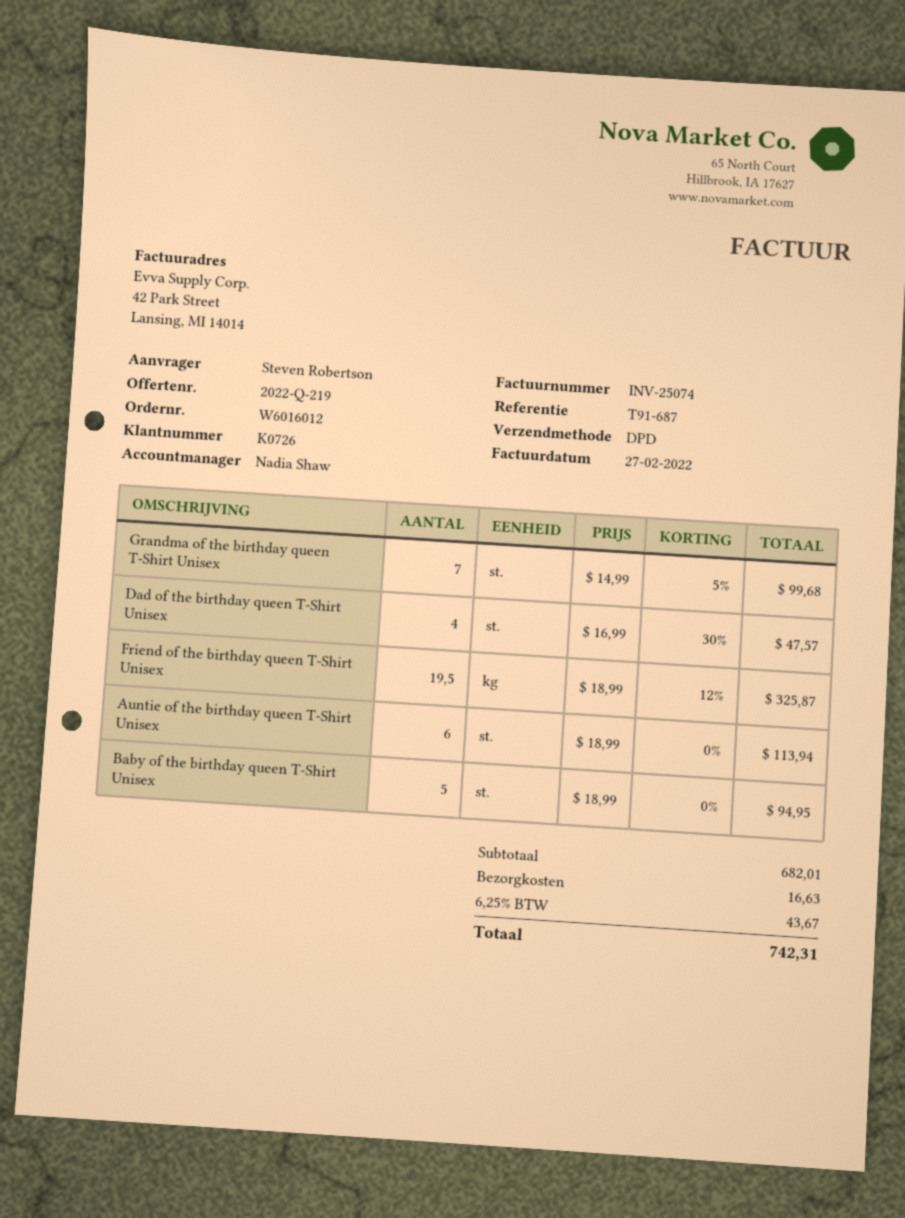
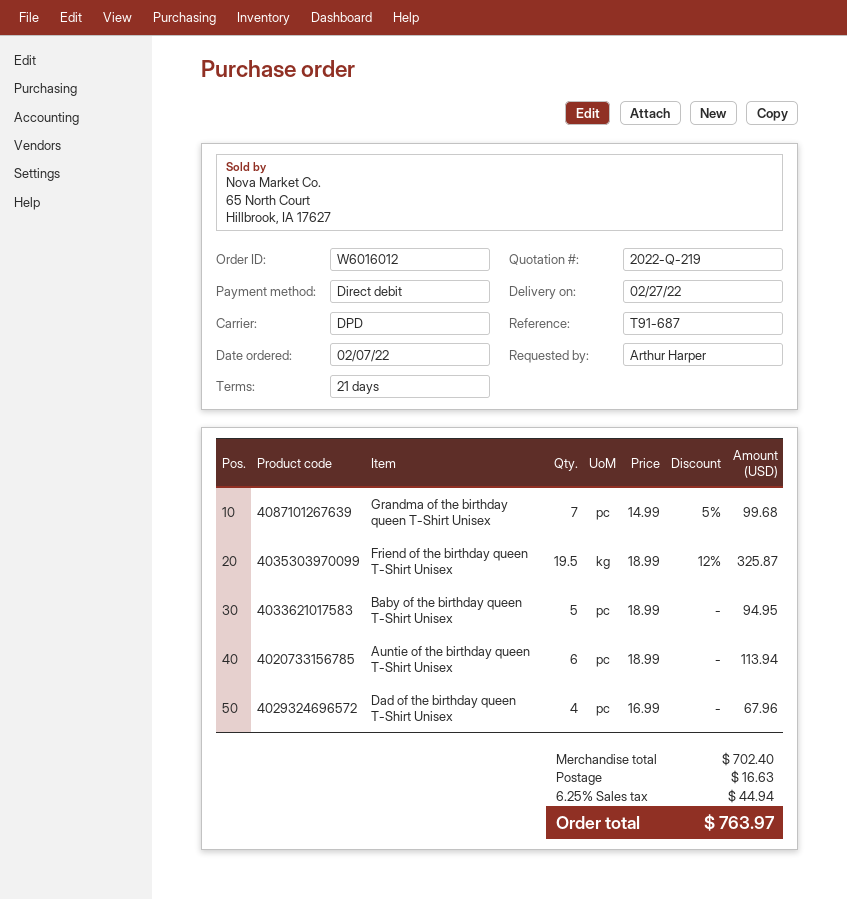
ordered by: Steven Robertson -> Arthur Harper
Dad of the birthday queen T-Shirt Unisex: 4 x 16.99 - 30% = 47.57 -> 4 x 16.99 = 67.96
subtotal: 682.01 -> 702.40
tax: 6.25% = 43.67 -> 6.25% = 44.94
total: 742.31 -> 763.97

